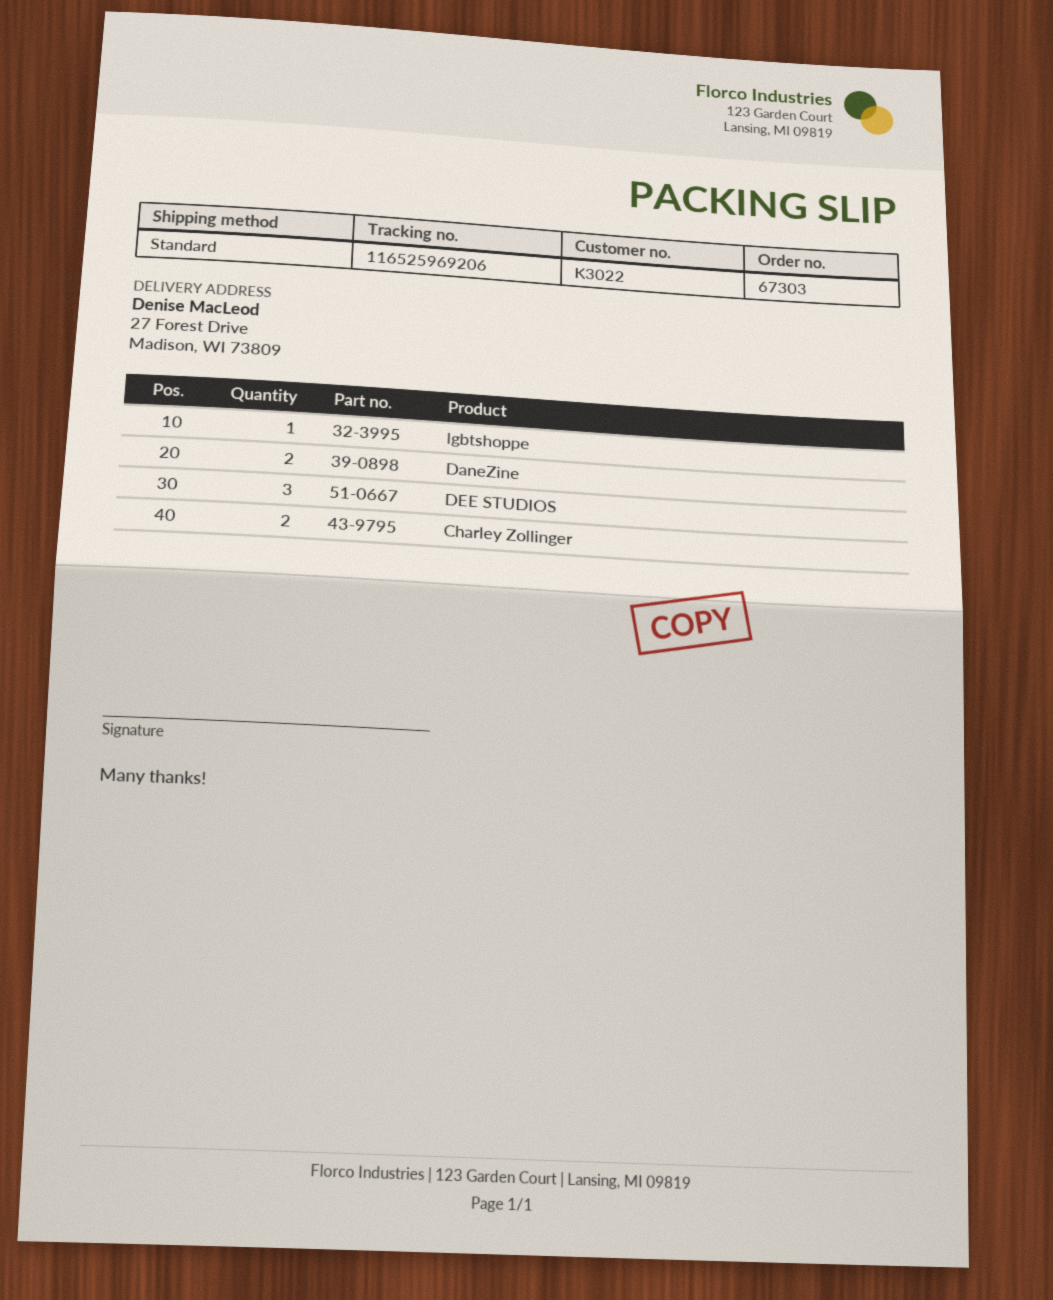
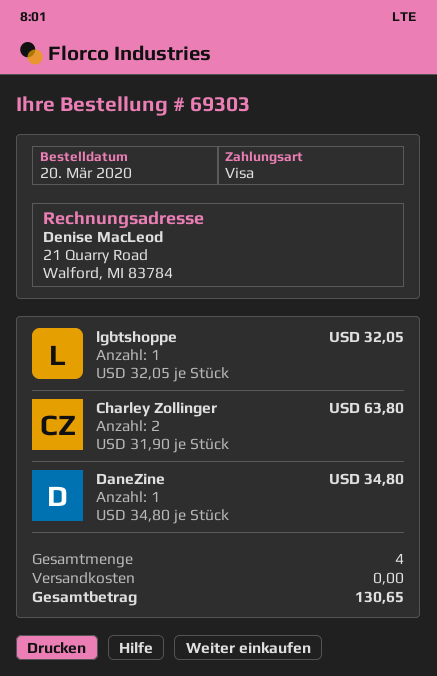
order number: 67303 -> 69303
DaneZine: 2 -> 1
DEE STUDIOS: 3 -> none

